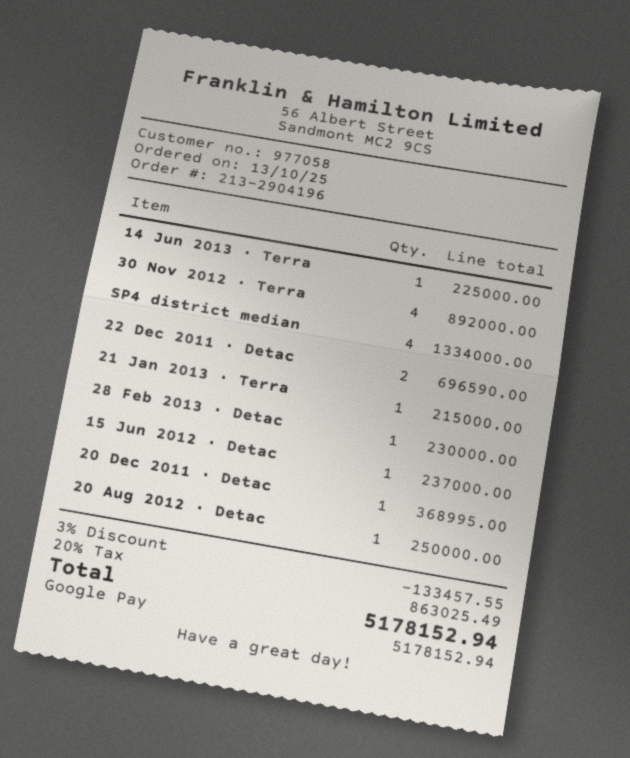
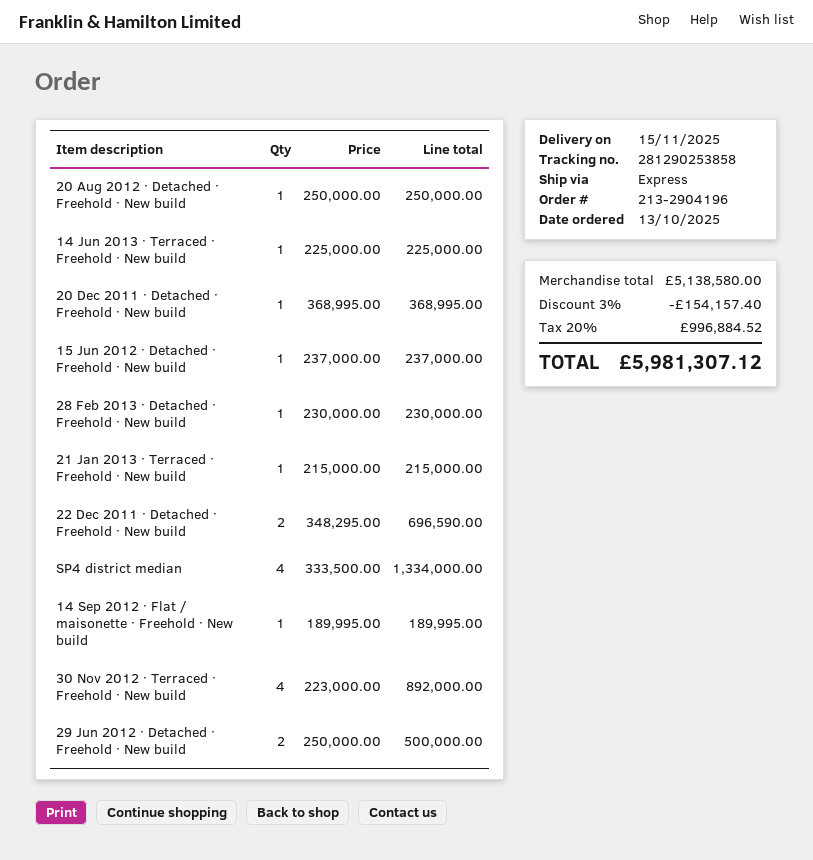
14 Sep 2012 · Flat / maisonette · Freehold · New build: none -> 1 for 189995.00
29 Jun 2012 · Detached · Freehold · New build: none -> 2 for 500000.00
discount: 3% = 133457.55 -> 3% = 154157.40
tax: 20% = 863025.49 -> 20% = 996884.52
total: 5178152.94 -> 5981307.12

